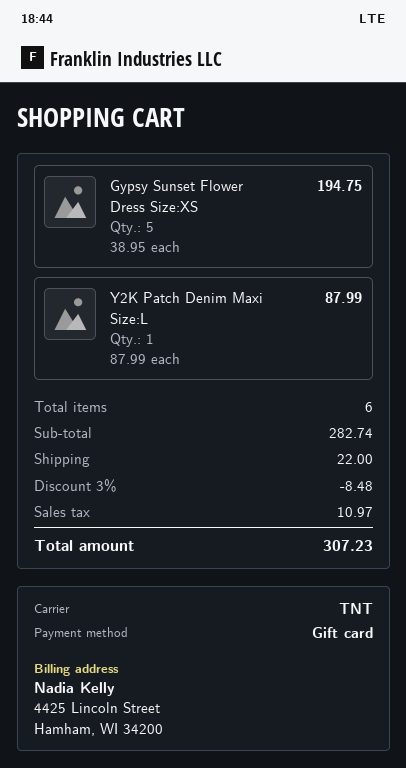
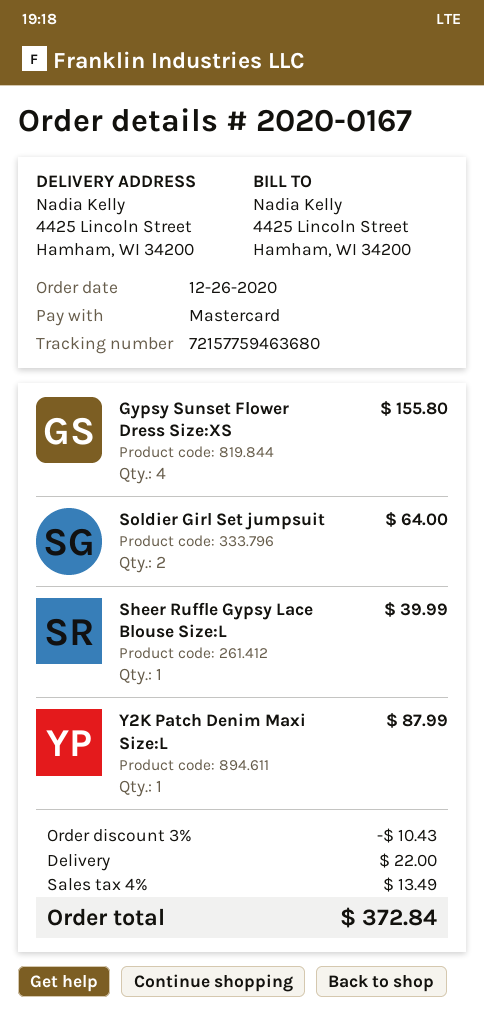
payment method: gift card -> Mastercard
Gypsy Sunset Flower Dress Size:XS: 5 for 194.75 -> 4 for 155.80
Soldier Girl Set jumpsuit: none -> 2 for 64.00
Sheer Ruffle Gypsy Lace Blouse Size:L: none -> 1 for 39.99
discount: 3% = 8.48 -> 3% = 10.43
tax: 10.97 -> 13.49
total: 307.23 -> 372.84

